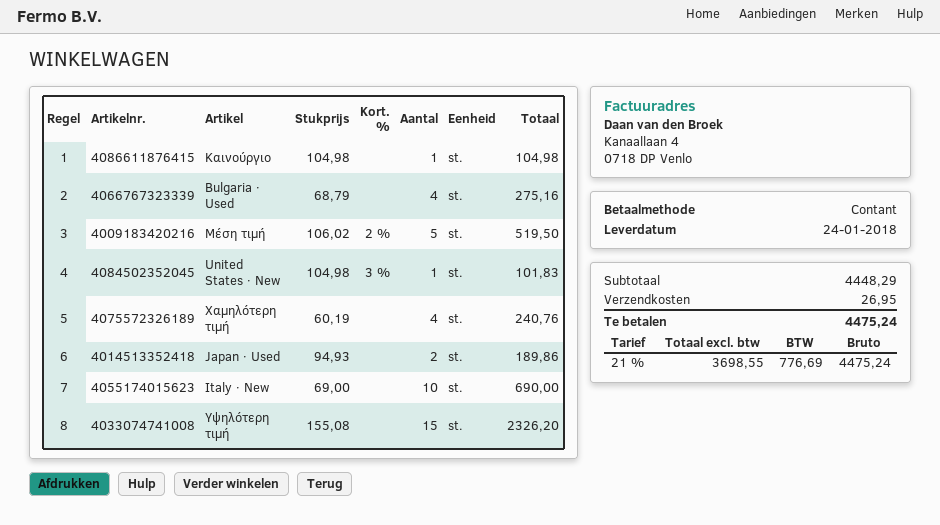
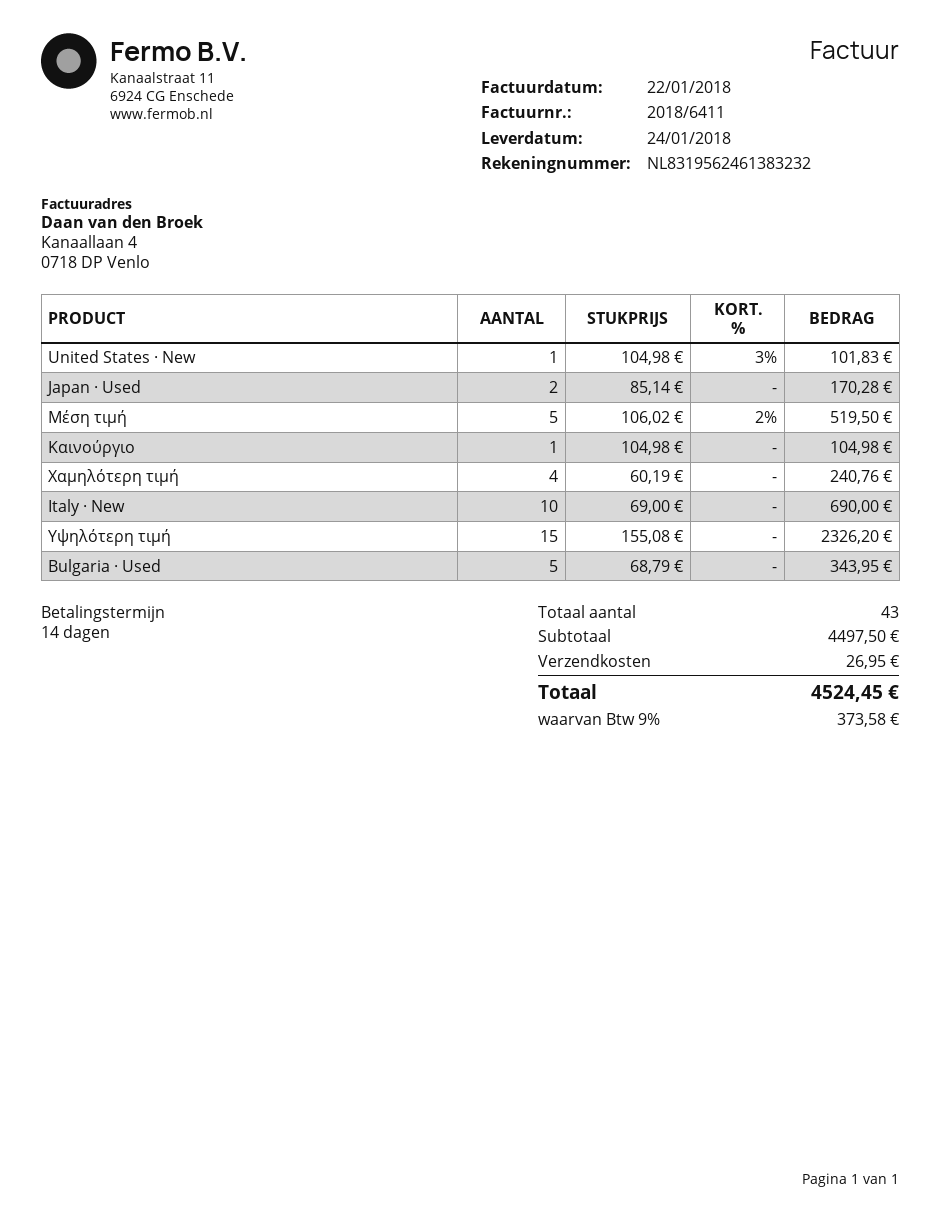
Bulgaria · Used: 4 x 68.79 = 275.16 -> 5 x 68.79 = 343.95
Japan · Used: 2 x 94.93 = 189.86 -> 2 x 85.14 = 170.28
subtotal: 4448.29 -> 4497.50
tax: 21% = 776.69 -> 9% = 373.58
total: 4475.24 -> 4524.45

